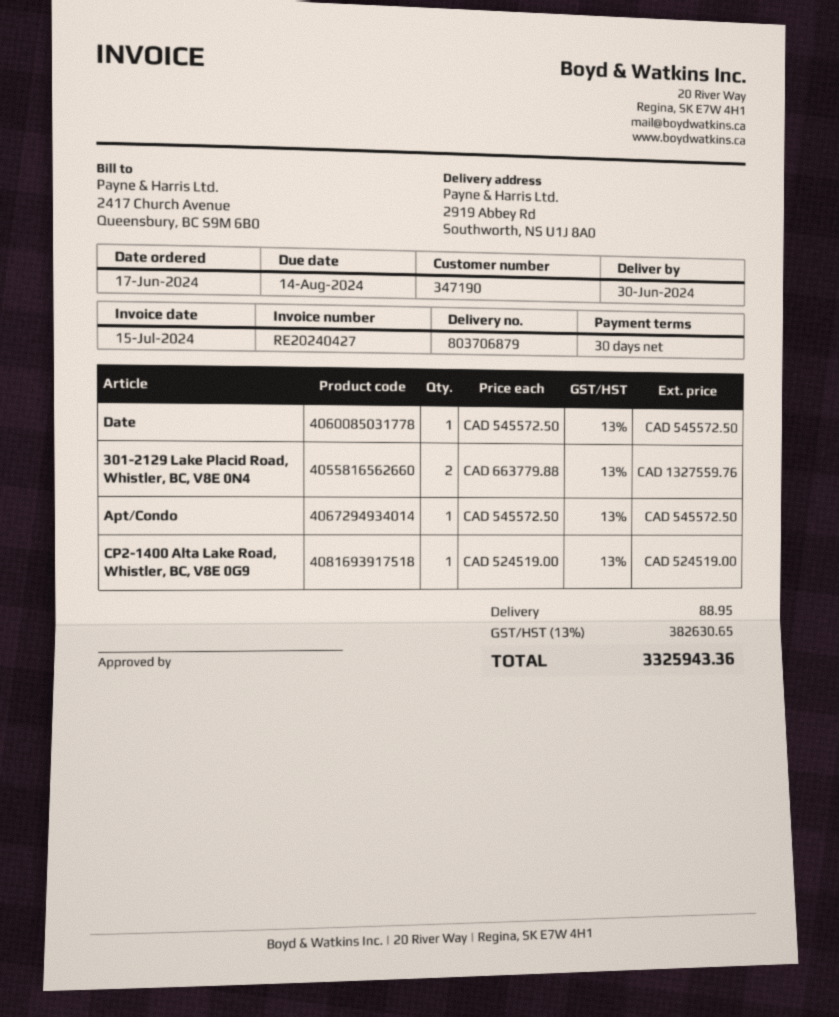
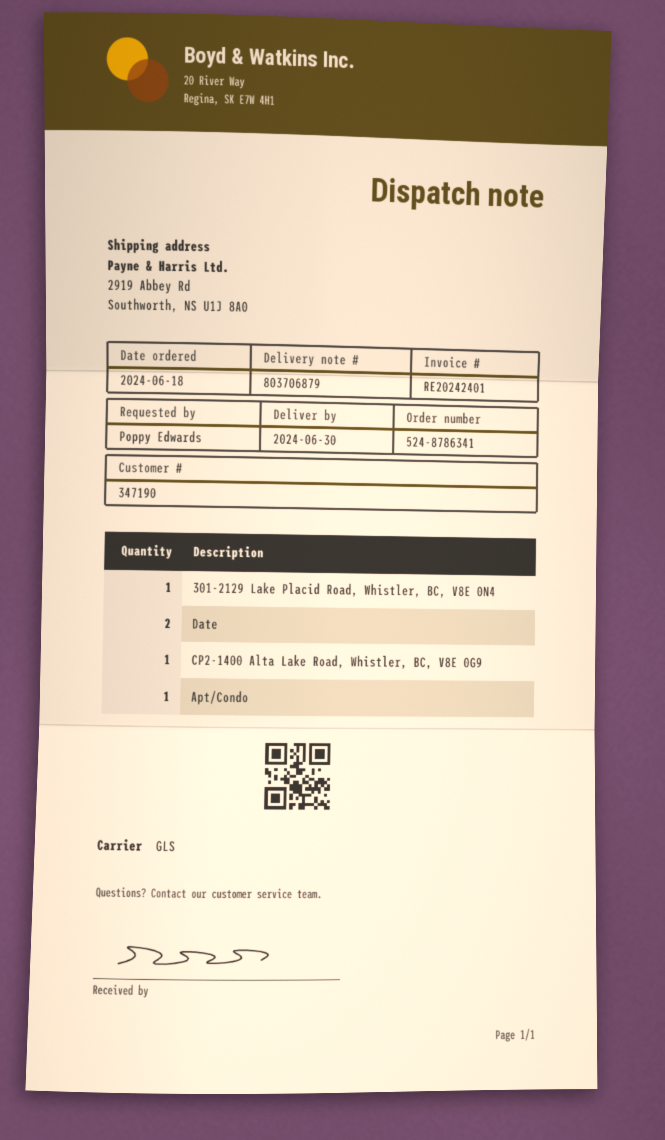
order date: 2024-06-17 -> 2024-06-18
invoice number: RE20240427 -> RE20242401
Date: 1 -> 2
301-2129 Lake Placid Road, Whistler, BC, V8E 0N4: 2 -> 1

